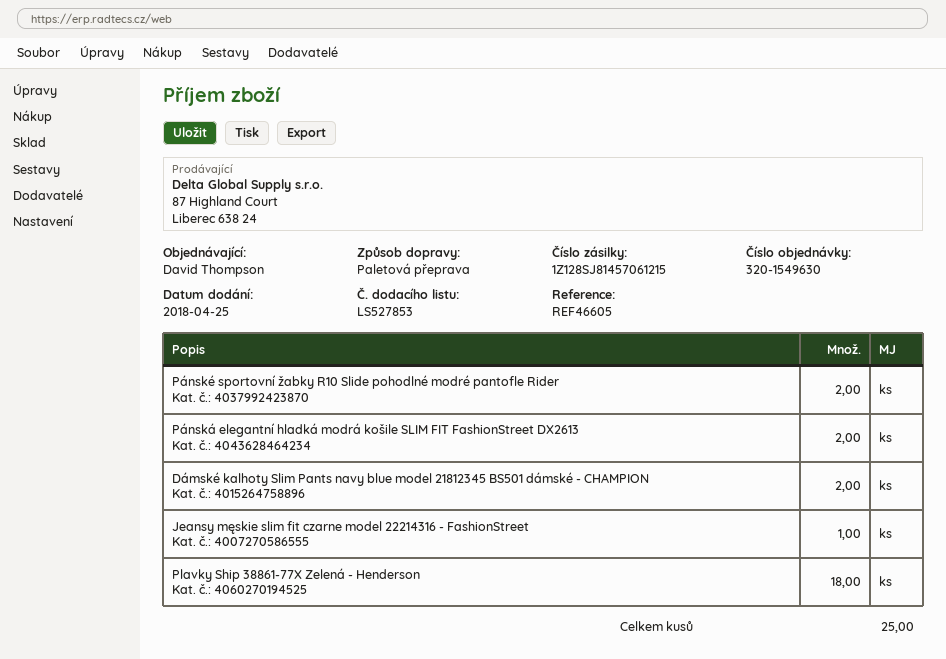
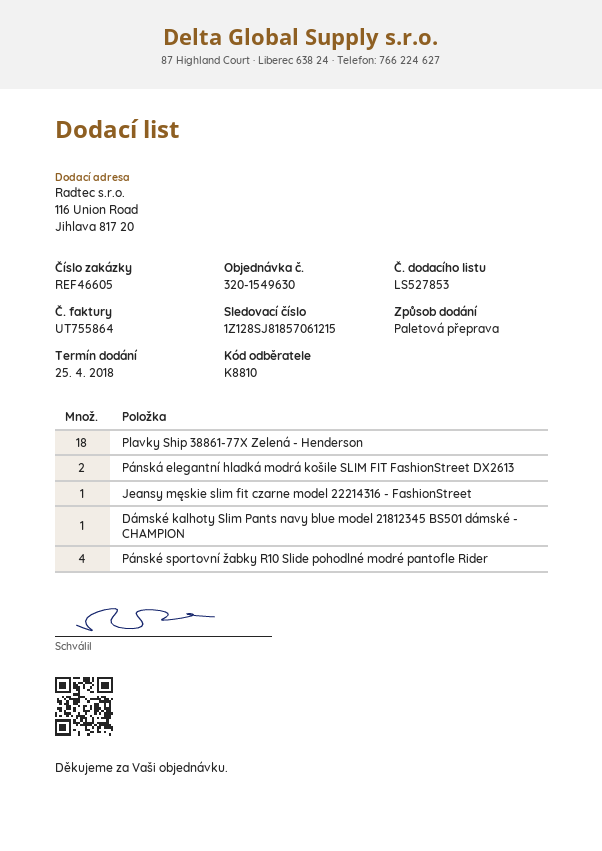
tracking number: 1Z128SJ81457061215 -> 1Z128SJ81857061215
Pánské sportovní žabky R10 Slide pohodlné modré pantofle Rider: 2 -> 4
Dámské kalhoty Slim Pants navy blue model 21812345 BS501 dámské - CHAMPION: 2 -> 1

